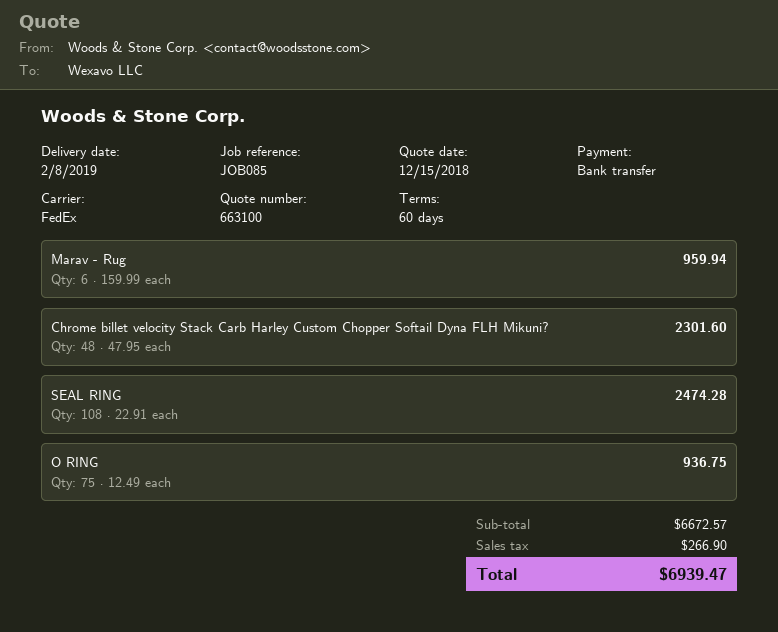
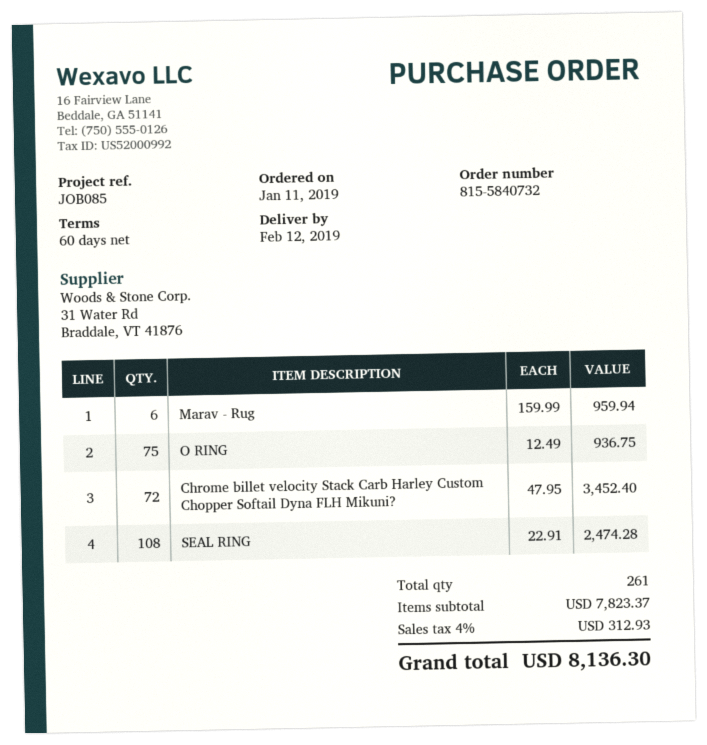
delivery date: 2019-02-08 -> 2019-02-12
Chrome billet velocity Stack Carb Harley Custom Chopper Softail Dyna FLH Mikuni?: 48 x 47.95 = 2301.60 -> 72 x 47.95 = 3452.40
subtotal: 6672.57 -> 7823.37
tax: 266.90 -> 312.93
total: 6939.47 -> 8136.30

